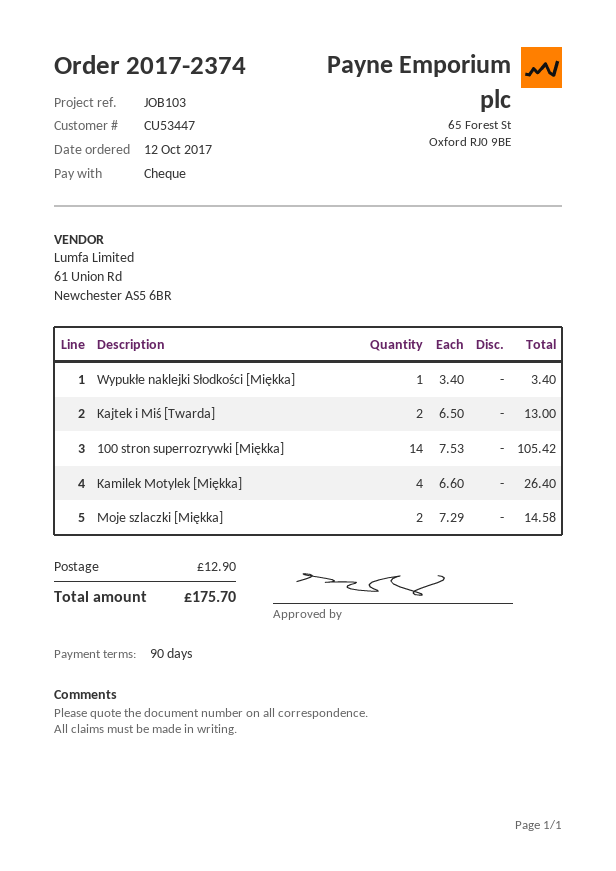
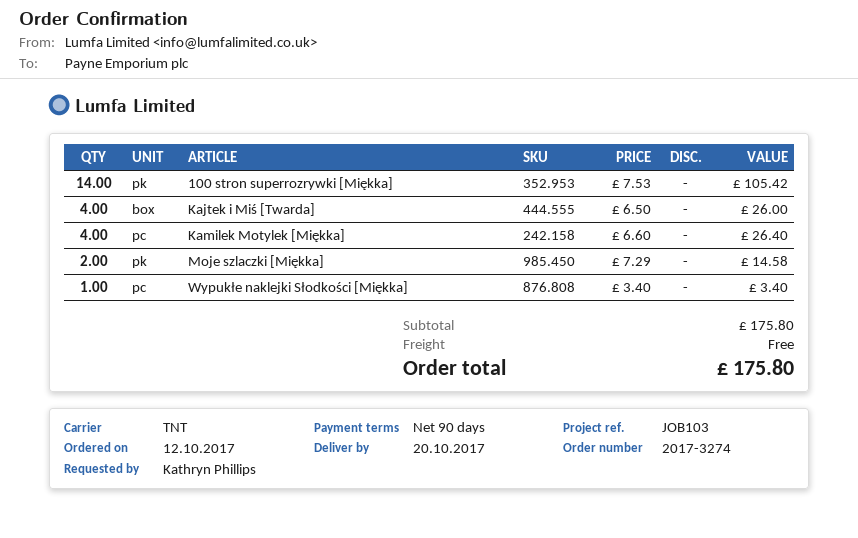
order number: 2017-2374 -> 2017-3274
Kajtek i Miś [Twarda]: 2 x 6.50 = 13.00 -> 4 x 6.50 = 26.00
shipping: 12.90 -> 0.00
total: 175.70 -> 175.80

